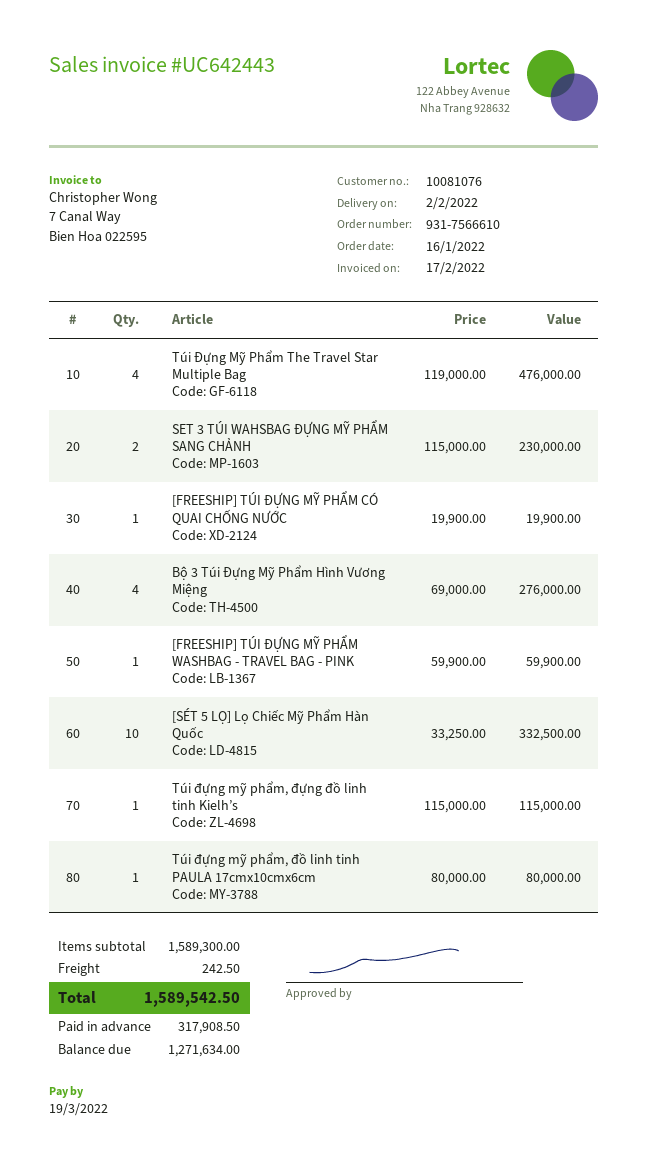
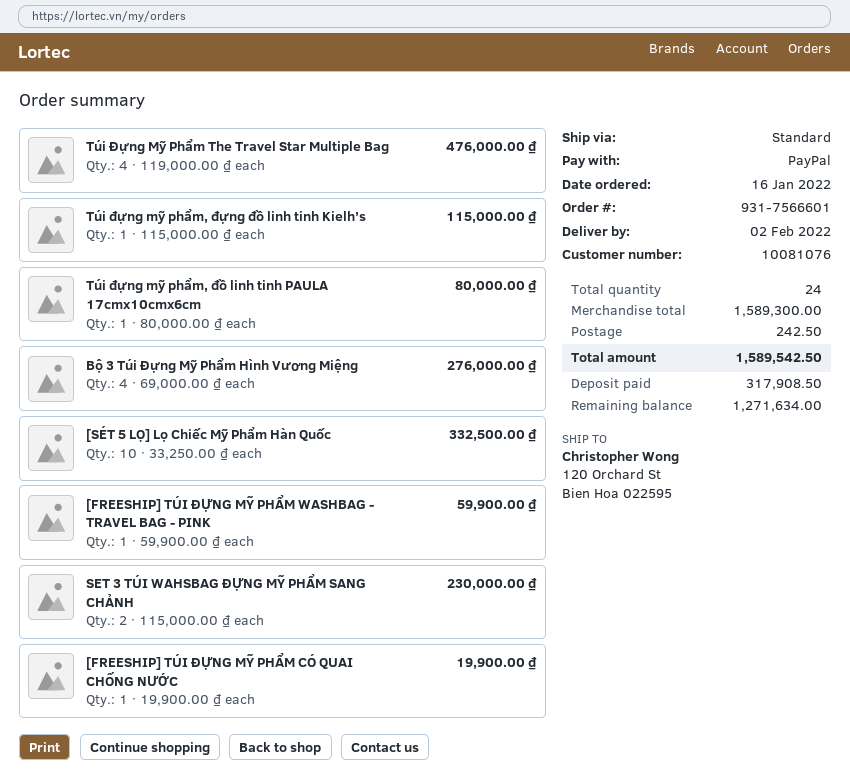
order number: 931-7566610 -> 931-7566601

